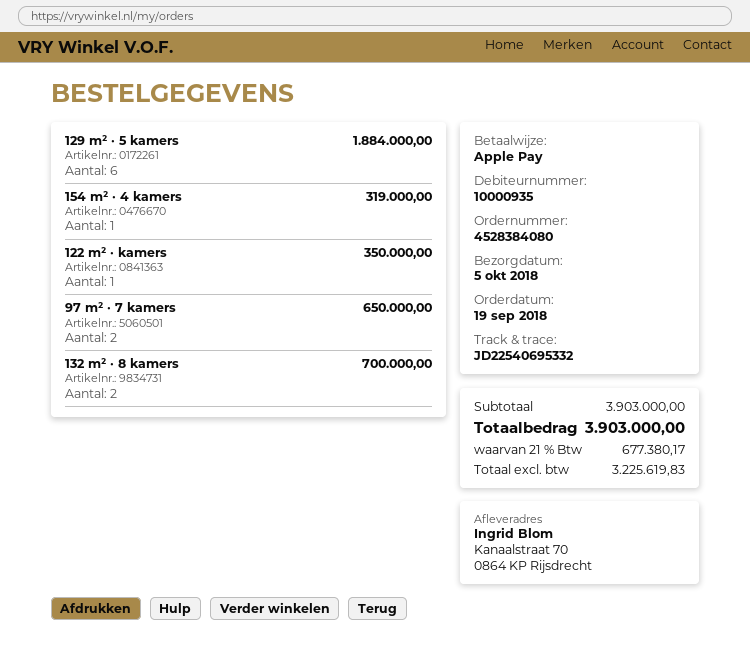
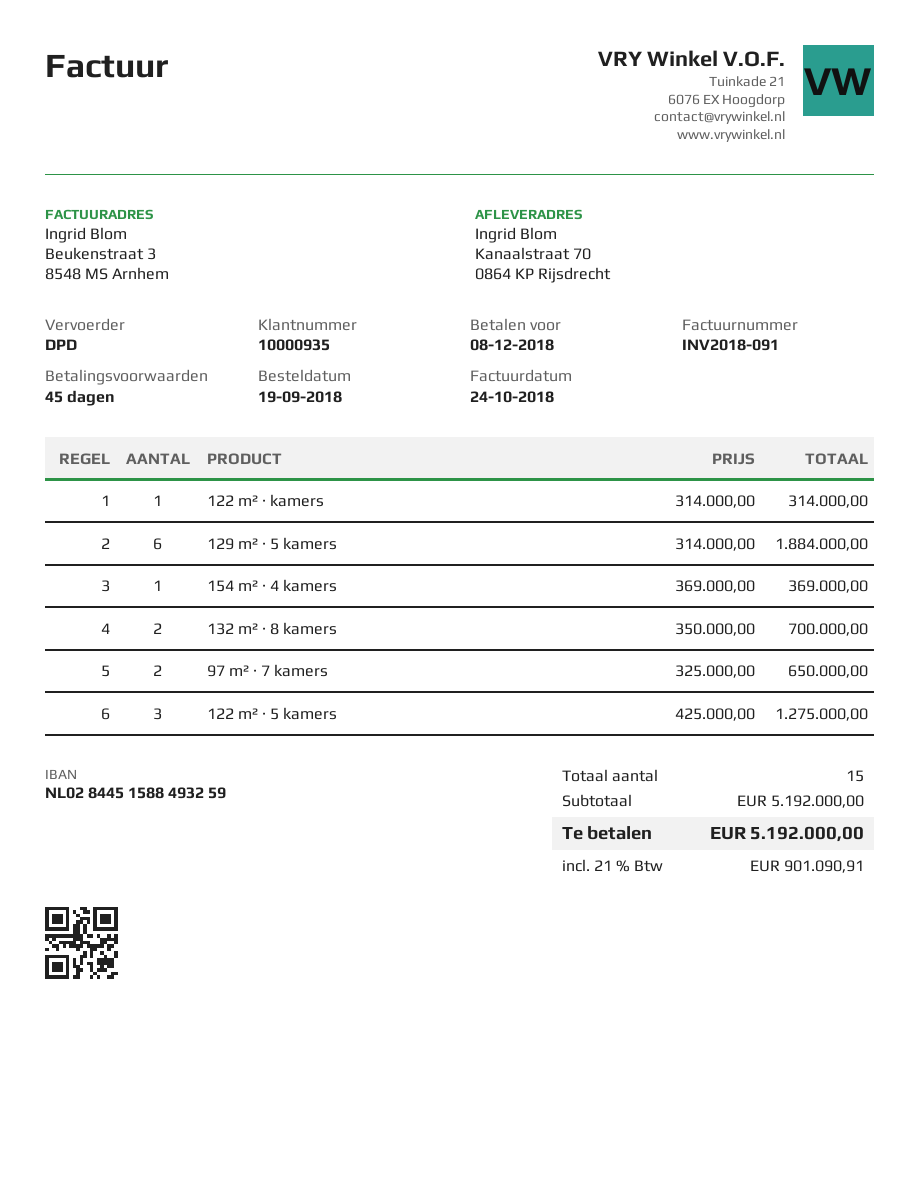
154 m² · 4 kamers: 1 for 319000.00 -> 1 for 369000.00
122 m² · kamers: 1 for 350000.00 -> 1 for 314000.00
122 m² · 5 kamers: none -> 3 for 1275000.00
subtotal: 3903000.00 -> 5192000.00
tax: 21% = 677380.17 -> 21% = 901090.91
total: 3903000.00 -> 5192000.00

